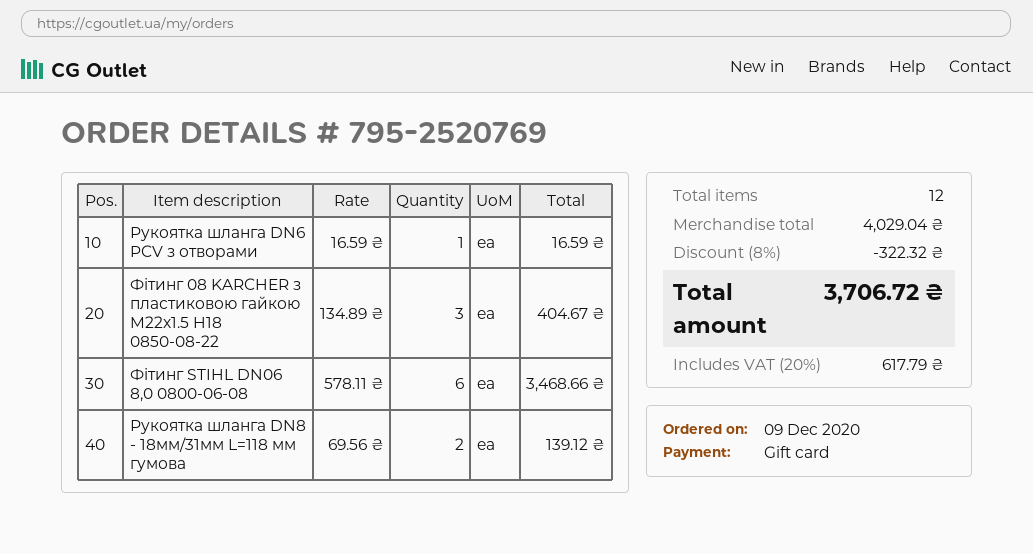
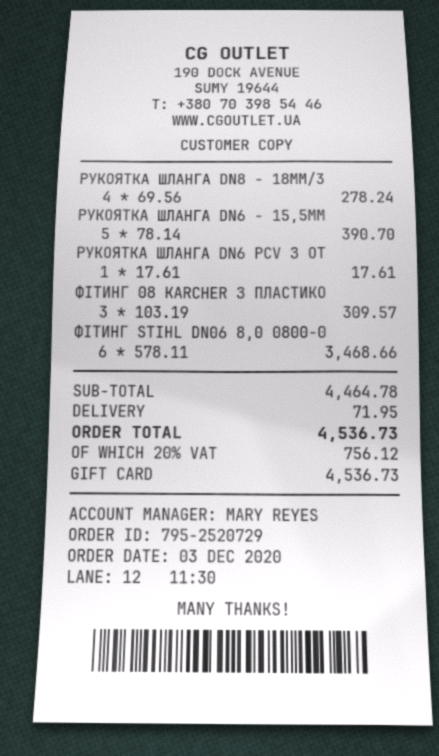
order number: 795-2520769 -> 795-2520729
order date: 2020-12-09 -> 2020-12-03
Рукоятка шланга DN6 PCV з отворами: 1 x 16.59 = 16.59 -> 1 x 17.61 = 17.61
Фітинг 08 KARCHER з пластиковою гайкою M22x1.5 H18 0850-08-22: 3 x 134.89 = 404.67 -> 3 x 103.19 = 309.57
Рукоятка шланга DN8 - 18мм/31мм L=118 мм гумова: 2 x 69.56 = 139.12 -> 4 x 69.56 = 278.24
РУКОЯТКА ШЛАНГА DN6 - 15,5ММ: none -> 5 x 78.14 = 390.70
subtotal: 4029.04 -> 4464.78
discount: 8% = 322.32 -> none
shipping: none -> 71.95
tax: 20% = 617.79 -> 20% = 756.12
total: 3706.72 -> 4536.73

